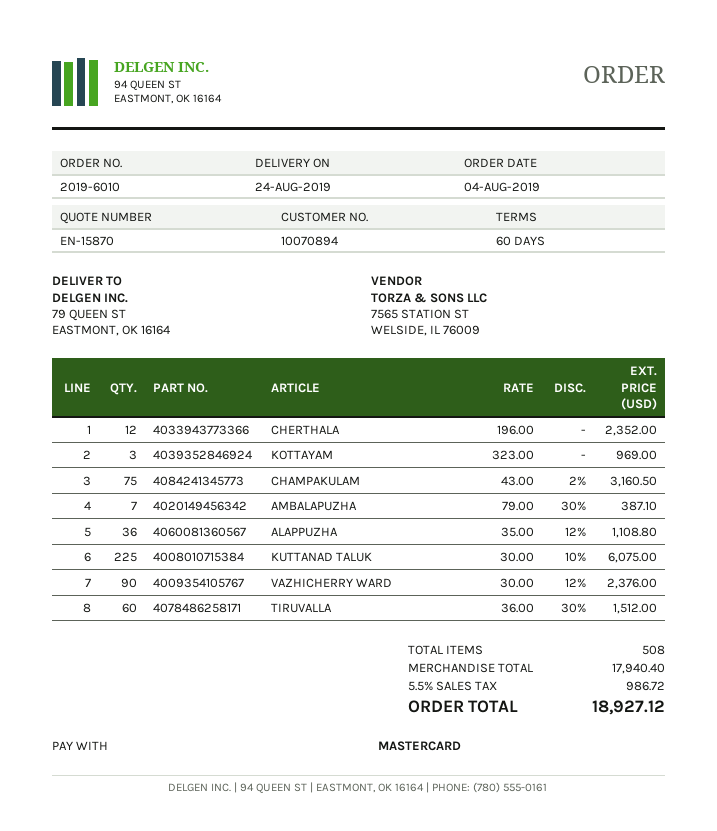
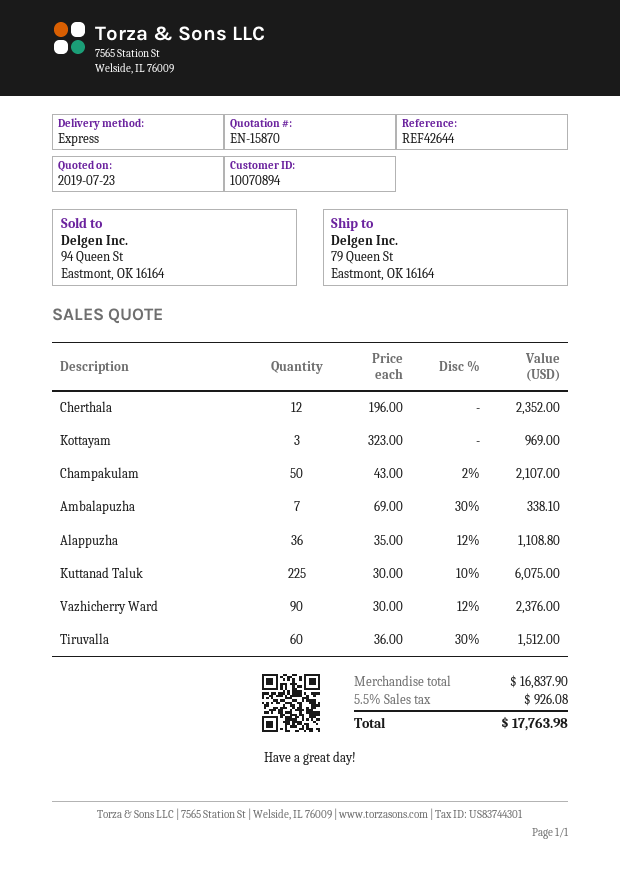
CHAMPAKULAM: 75 x 43.00 - 2% = 3160.50 -> 50 x 43.00 - 2% = 2107.00
AMBALAPUZHA: 7 x 79.00 - 30% = 387.10 -> 7 x 69.00 - 30% = 338.10
subtotal: 17940.40 -> 16837.90
tax: 5.5% = 986.72 -> 5.5% = 926.08
total: 18927.12 -> 17763.98

